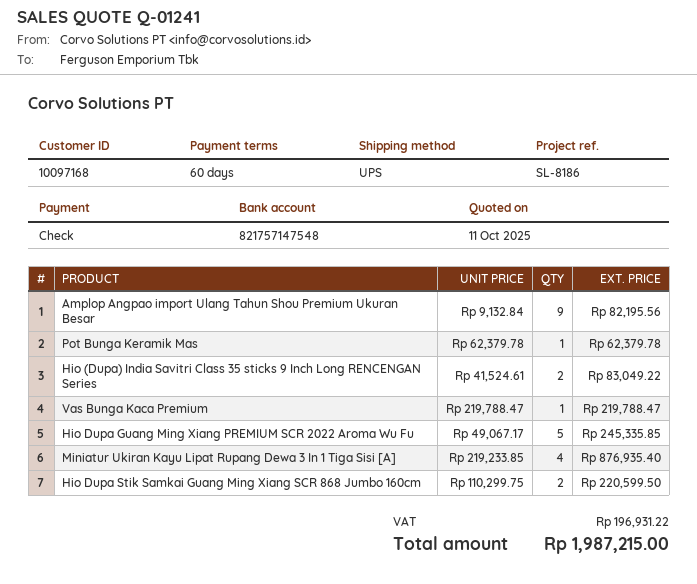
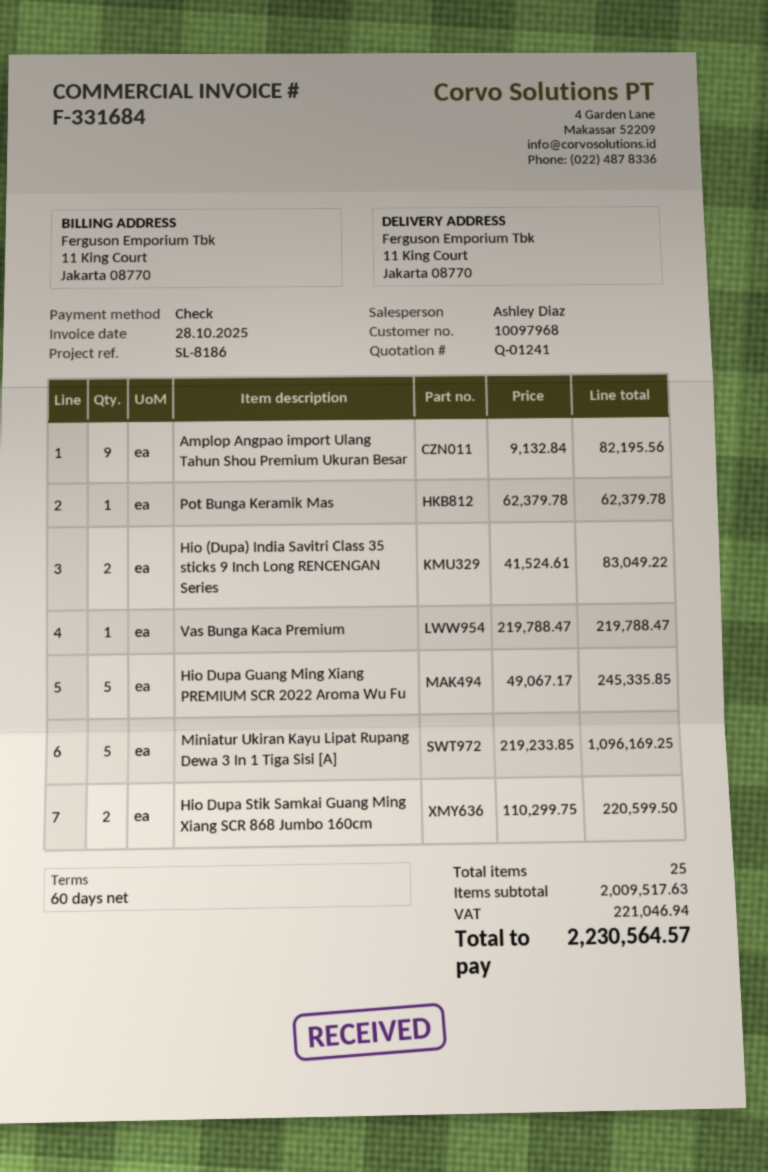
customer number: 10097168 -> 10097968
Miniatur Ukiran Kayu Lipat Rupang Dewa 3 In 1 Tiga Sisi [A]: 4 x 219233.85 = 876935.40 -> 5 x 219233.85 = 1096169.25
tax: 196931.22 -> 221046.94
total: 1987215.00 -> 2230564.57

